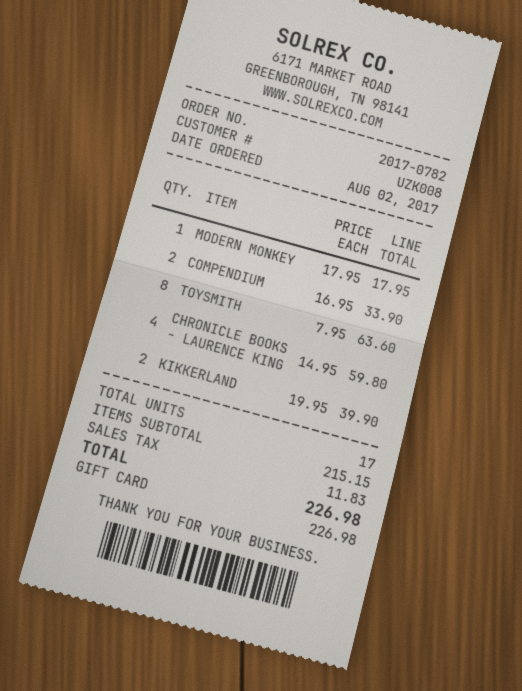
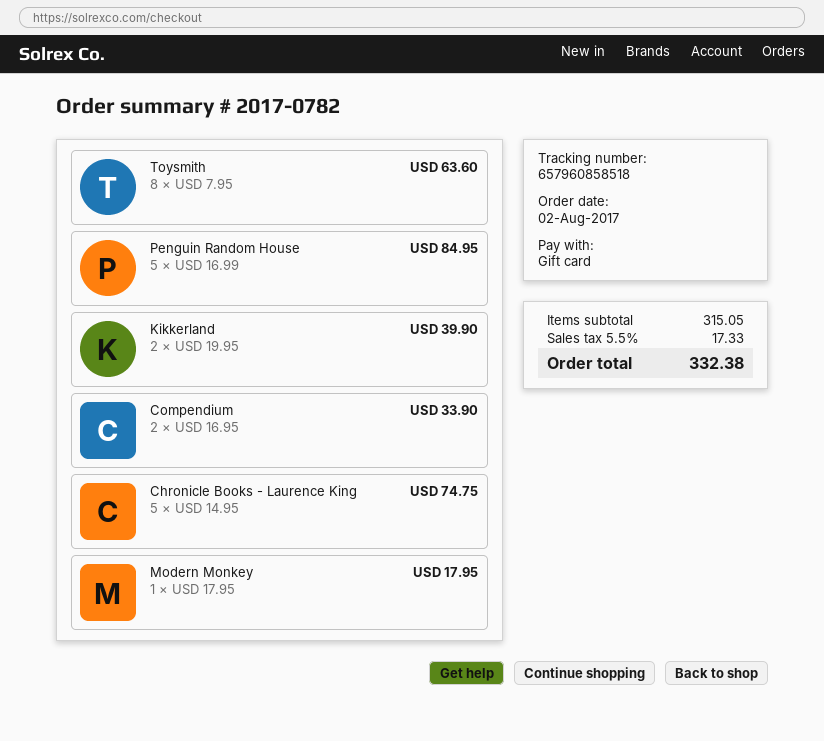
CHRONICLE BOOKS - LAURENCE KING: 4 x 14.95 = 59.80 -> 5 x 14.95 = 74.75
Penguin Random House: none -> 5 x 16.99 = 84.95
subtotal: 215.15 -> 315.05
tax: 11.83 -> 17.33
total: 226.98 -> 332.38

